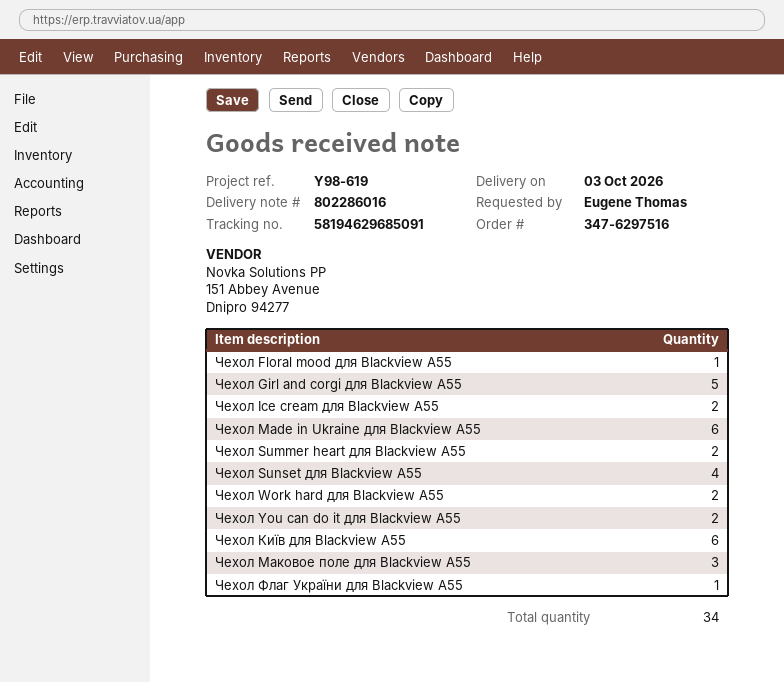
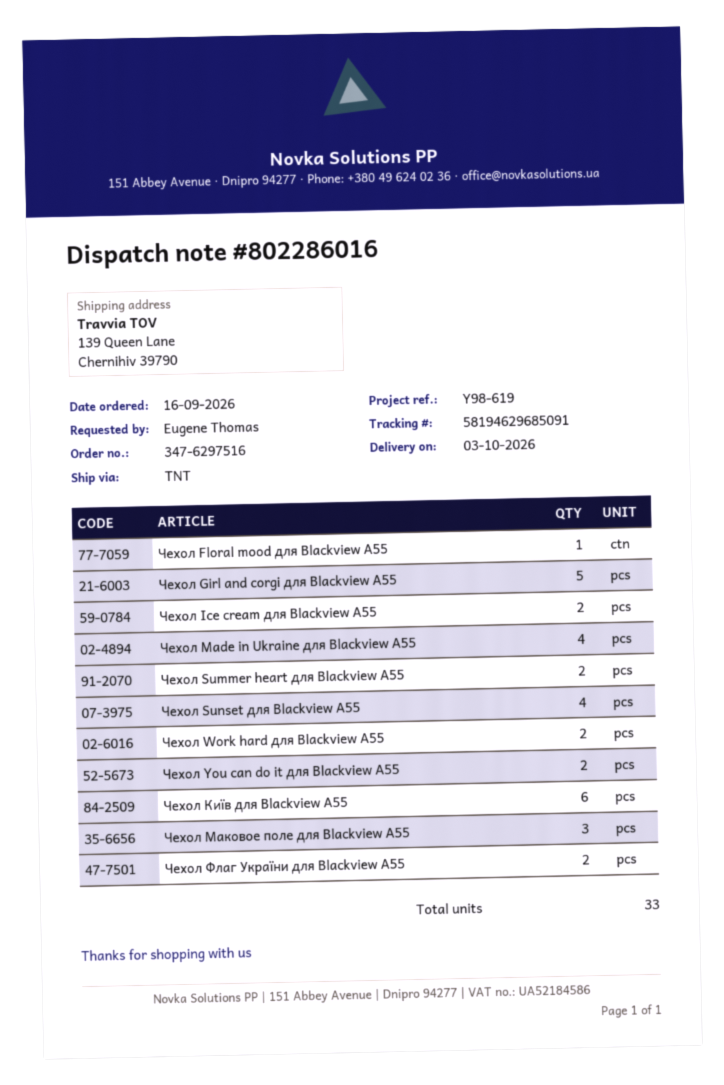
Чехол Made in Ukraine для Blackview A55: 6 -> 4
Чехол Флаг України для Blackview A55: 1 -> 2
total quantity: 34 -> 33

